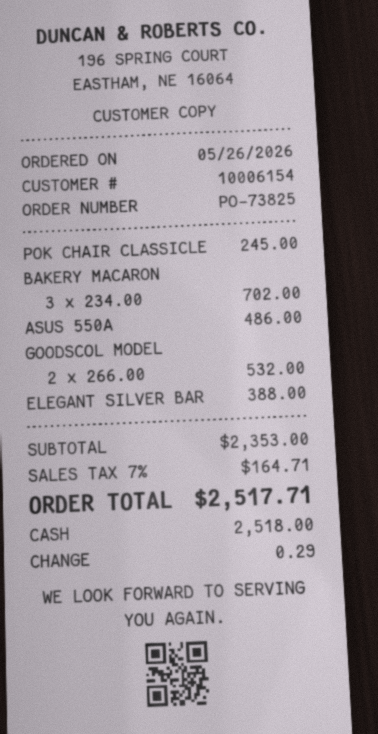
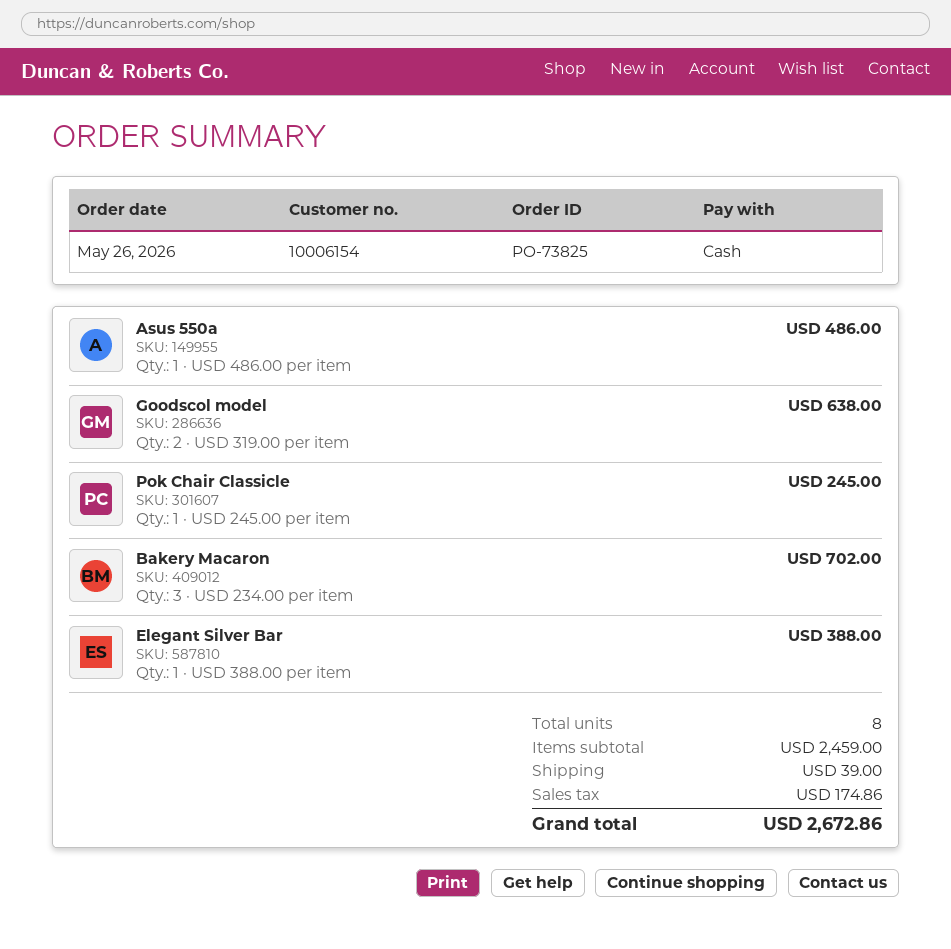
GOODSCOL MODEL: 2 x 266.00 = 532.00 -> 2 x 319.00 = 638.00
subtotal: 2353.00 -> 2459.00
shipping: none -> 39.00
tax: 164.71 -> 174.86
total: 2517.71 -> 2672.86

